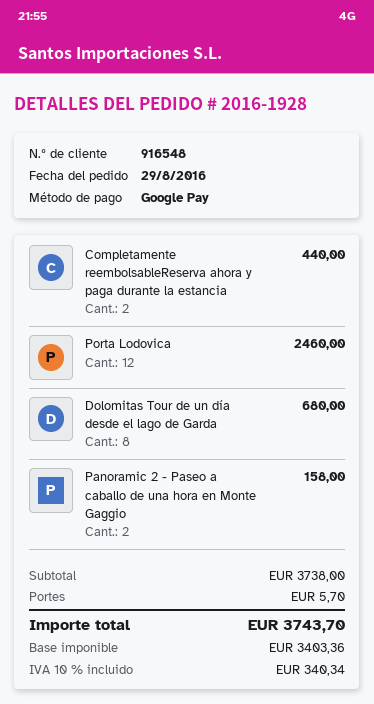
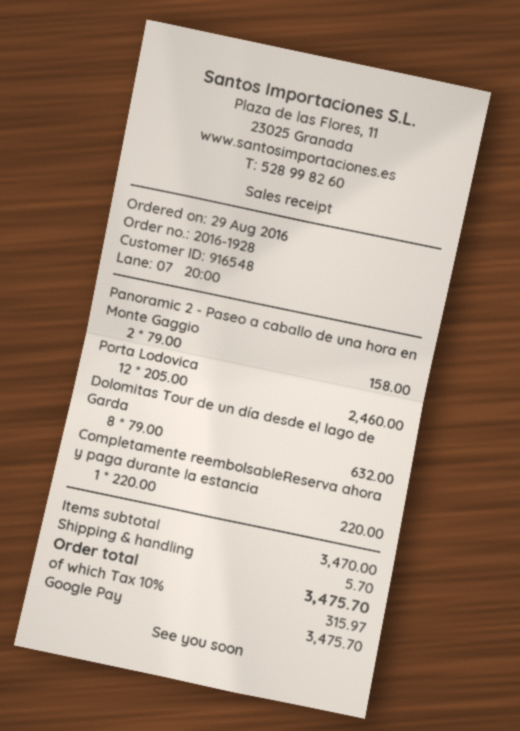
Completamente reembolsableReserva ahora y paga durante la estancia: 2 for 440.00 -> 1 for 220.00
Dolomitas Tour de un día desde el lago de Garda: 8 for 680.00 -> 8 for 632.00
subtotal: 3738.00 -> 3470.00
tax: 10% = 340.34 -> 10% = 315.97
total: 3743.70 -> 3475.70

